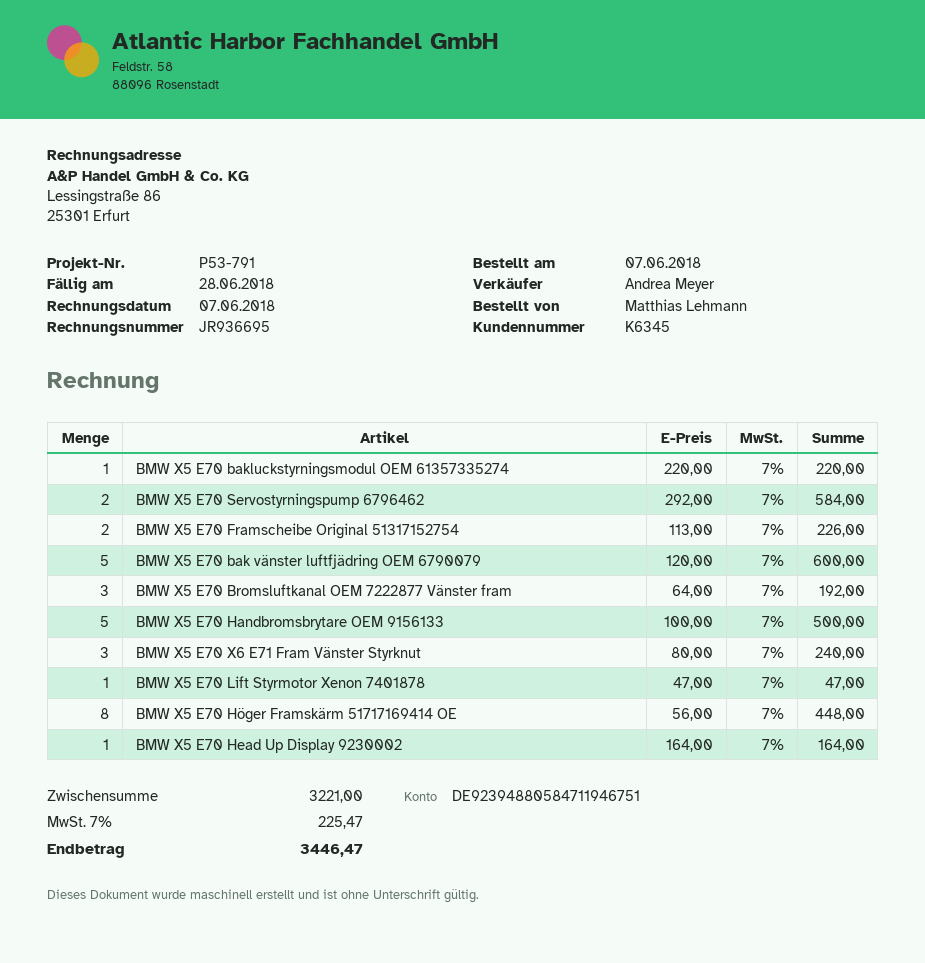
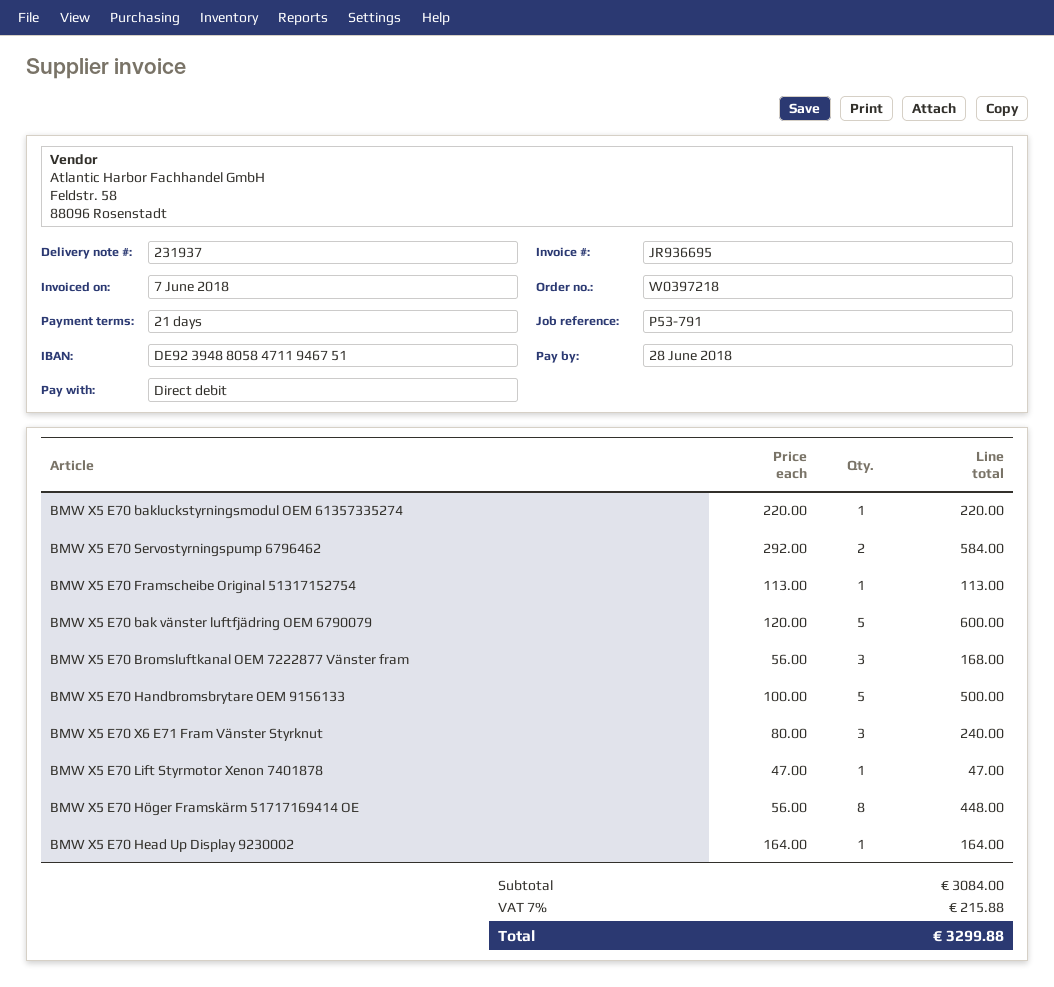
BMW X5 E70 Framscheibe Original 51317152754: 2 x 113.00 = 226.00 -> 1 x 113.00 = 113.00
BMW X5 E70 Bromsluftkanal OEM 7222877 Vänster fram: 3 x 64.00 = 192.00 -> 3 x 56.00 = 168.00
subtotal: 3221.00 -> 3084.00
tax: 7% = 225.47 -> 7% = 215.88
total: 3446.47 -> 3299.88

